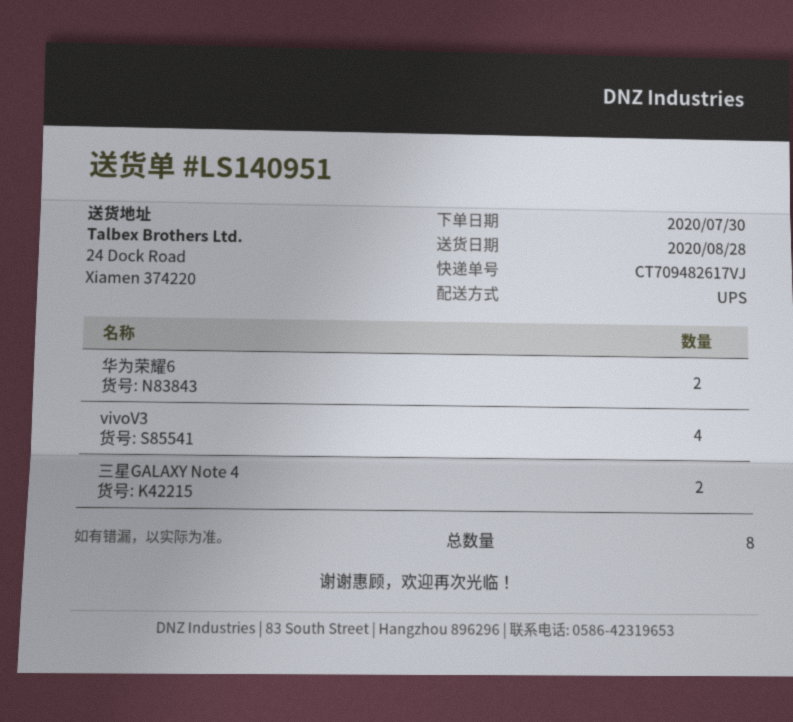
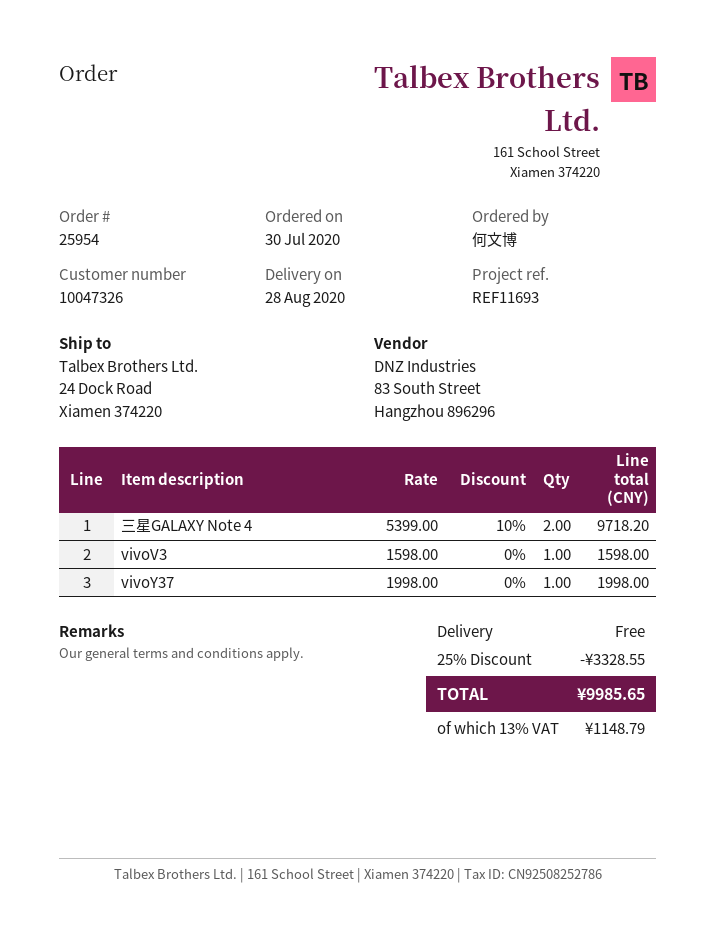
华为荣耀6: 2 -> none
vivoV3: 4 -> 1
vivoY37: none -> 1

